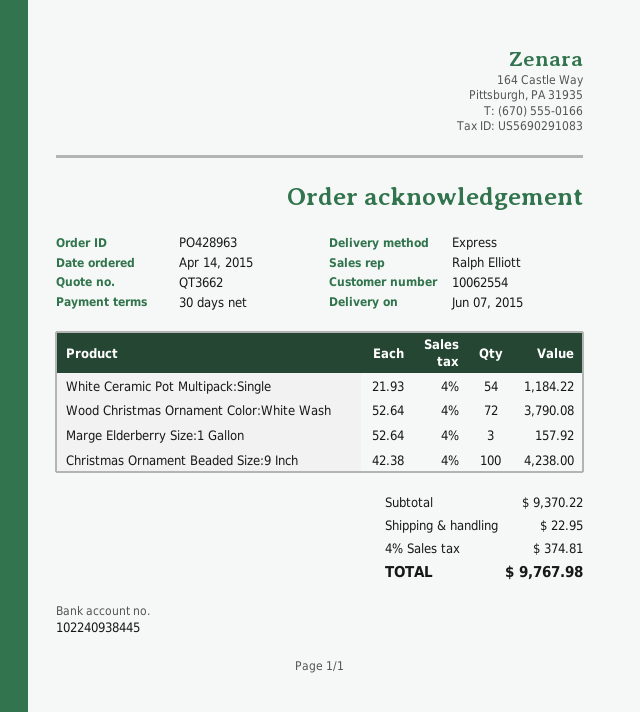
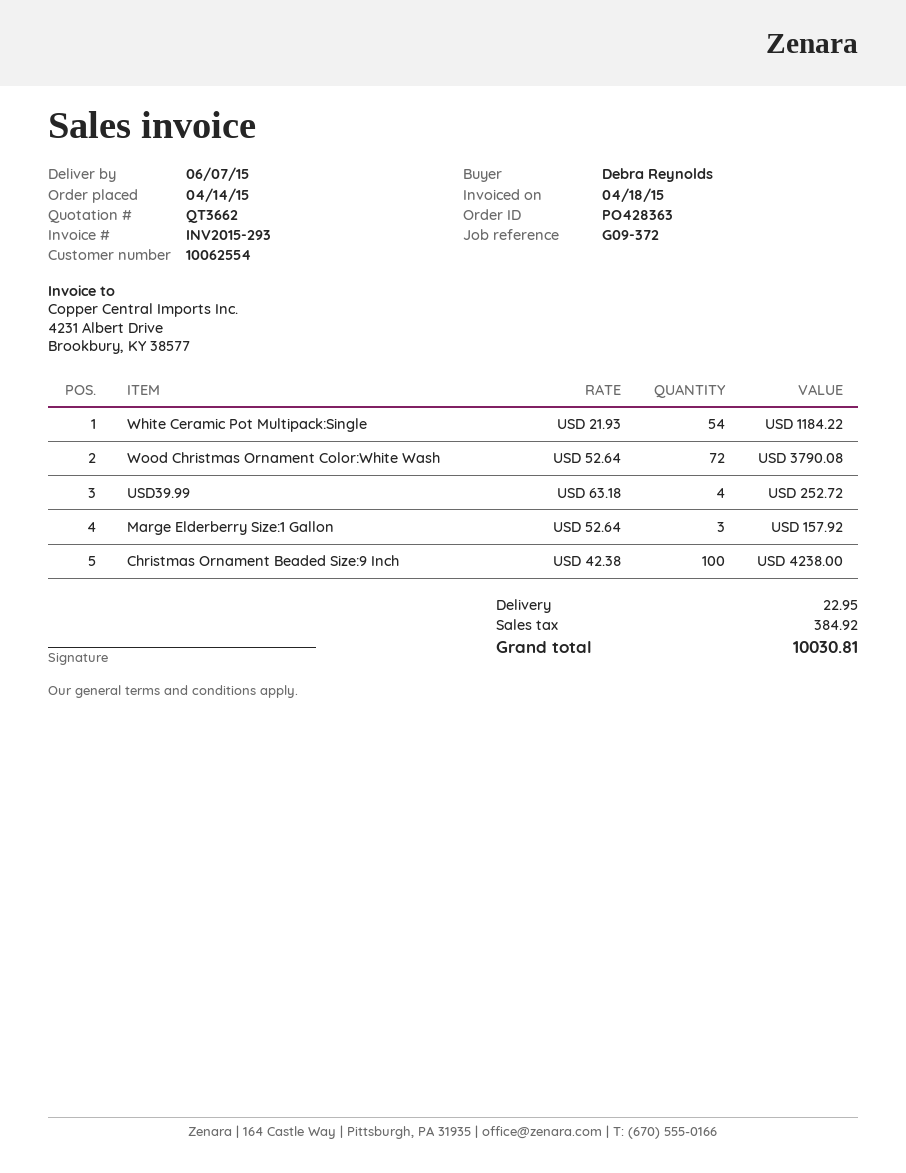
order number: PO428963 -> PO428363
USD39.99: none -> 4 x 63.18 = 252.72
tax: 374.81 -> 384.92
total: 9767.98 -> 10030.81

